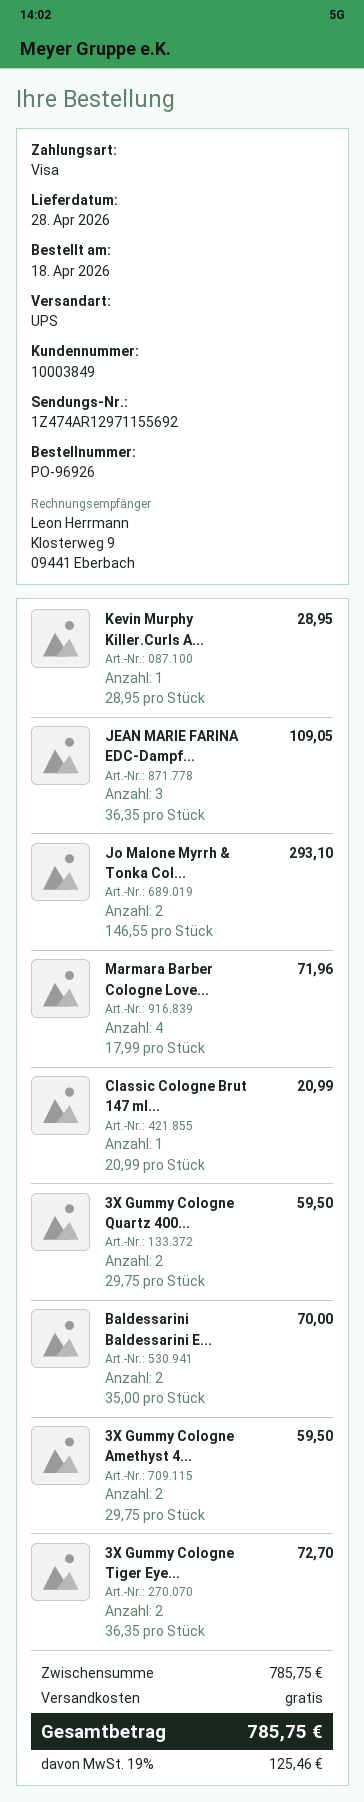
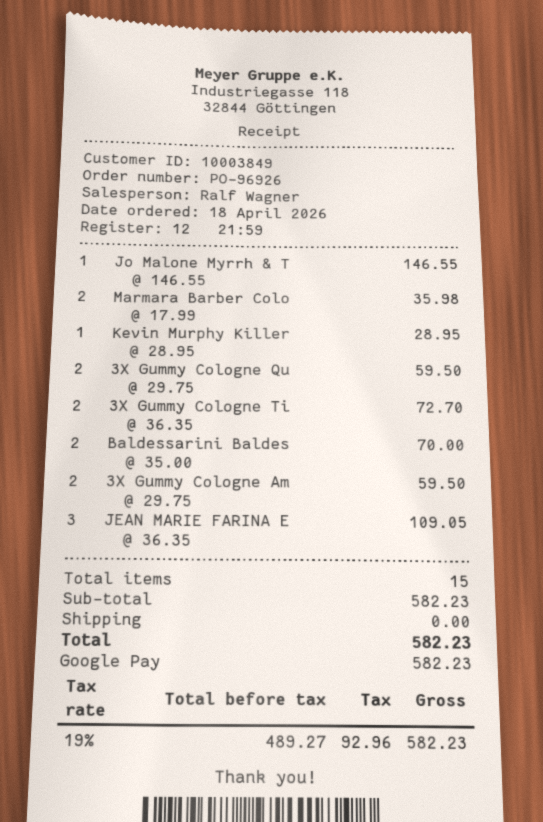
payment method: Visa -> Google Pay
Jo Malone Myrrh & Tonka Col...: 2 x 146.55 = 293.10 -> 1 x 146.55 = 146.55
Marmara Barber Cologne Love...: 4 x 17.99 = 71.96 -> 2 x 17.99 = 35.98
Classic Cologne Brut 147 ml...: 1 x 20.99 = 20.99 -> none
subtotal: 785.75 -> 582.23
tax: 19% = 125.46 -> 19% = 92.96
total: 785.75 -> 582.23

